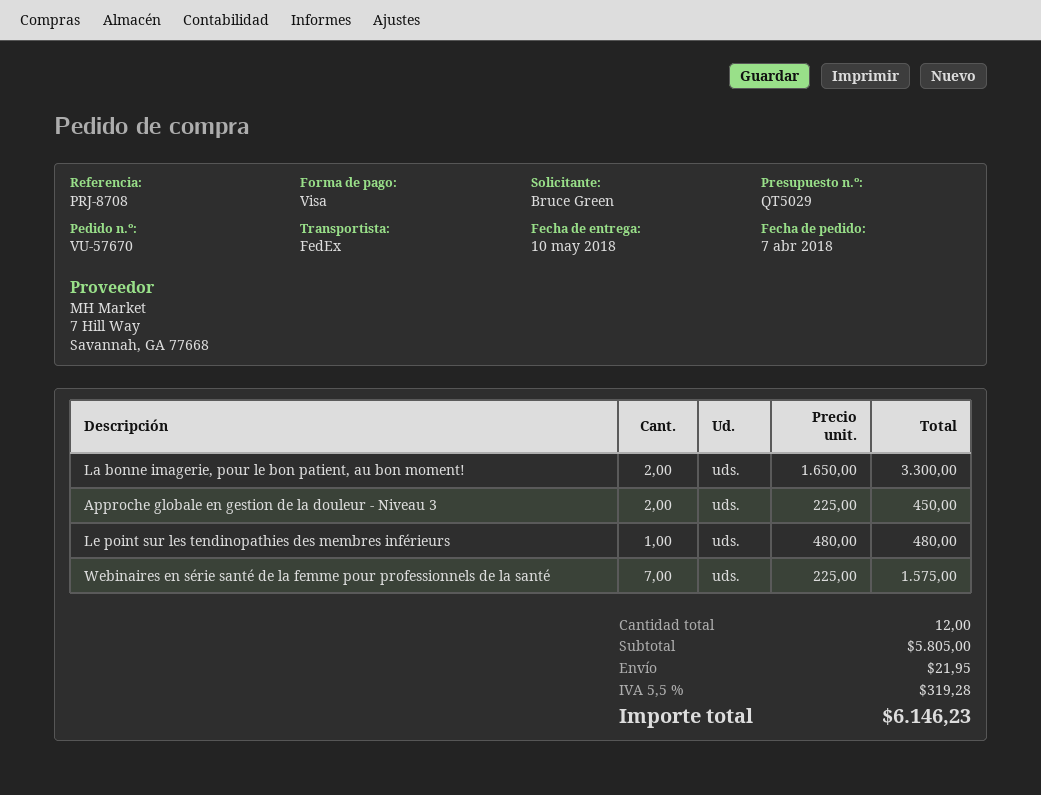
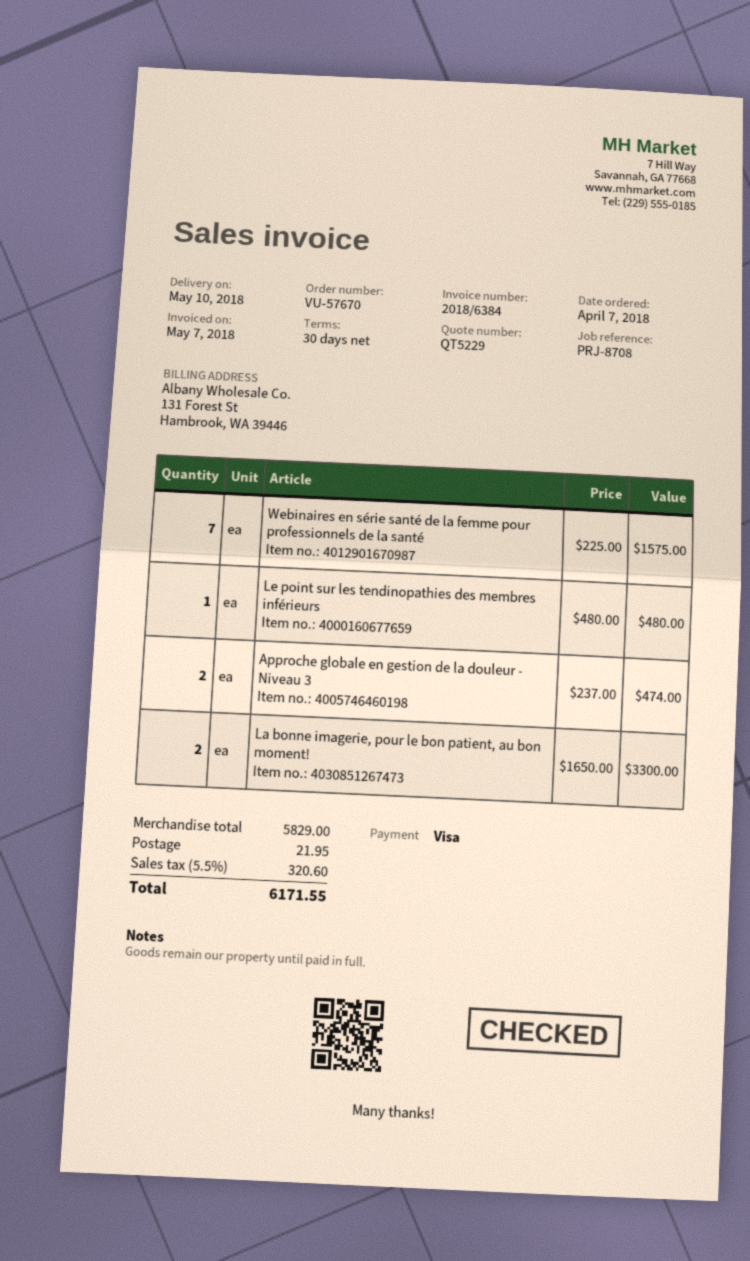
quote number: QT5029 -> QT5229
Approche globale en gestion de la douleur - Niveau 3: 2 x 225.00 = 450.00 -> 2 x 237.00 = 474.00
subtotal: 5805.00 -> 5829.00
tax: 5.5% = 319.28 -> 5.5% = 320.60
total: 6146.23 -> 6171.55

